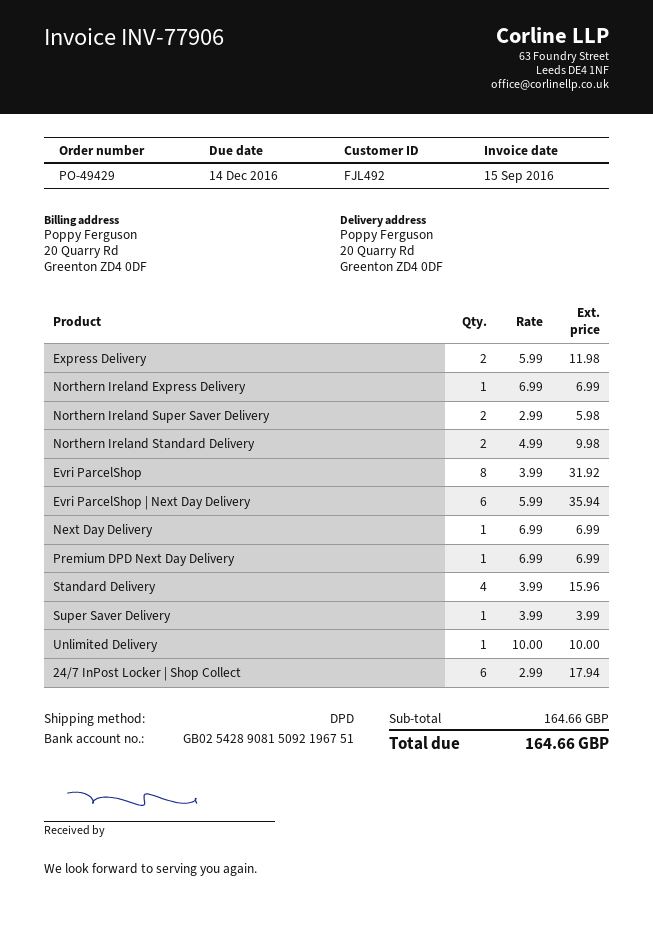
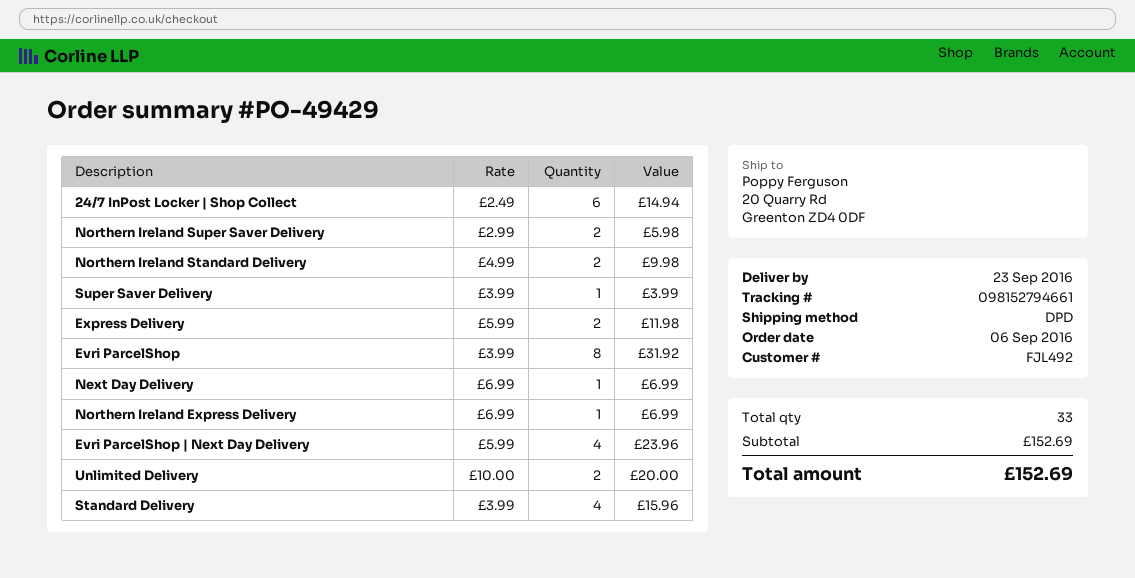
Evri ParcelShop | Next Day Delivery: 6 x 5.99 = 35.94 -> 4 x 5.99 = 23.96
Premium DPD Next Day Delivery: 1 x 6.99 = 6.99 -> none
Unlimited Delivery: 1 x 10.00 = 10.00 -> 2 x 10.00 = 20.00
24/7 InPost Locker | Shop Collect: 6 x 2.99 = 17.94 -> 6 x 2.49 = 14.94
subtotal: 164.66 -> 152.69
total: 164.66 -> 152.69

